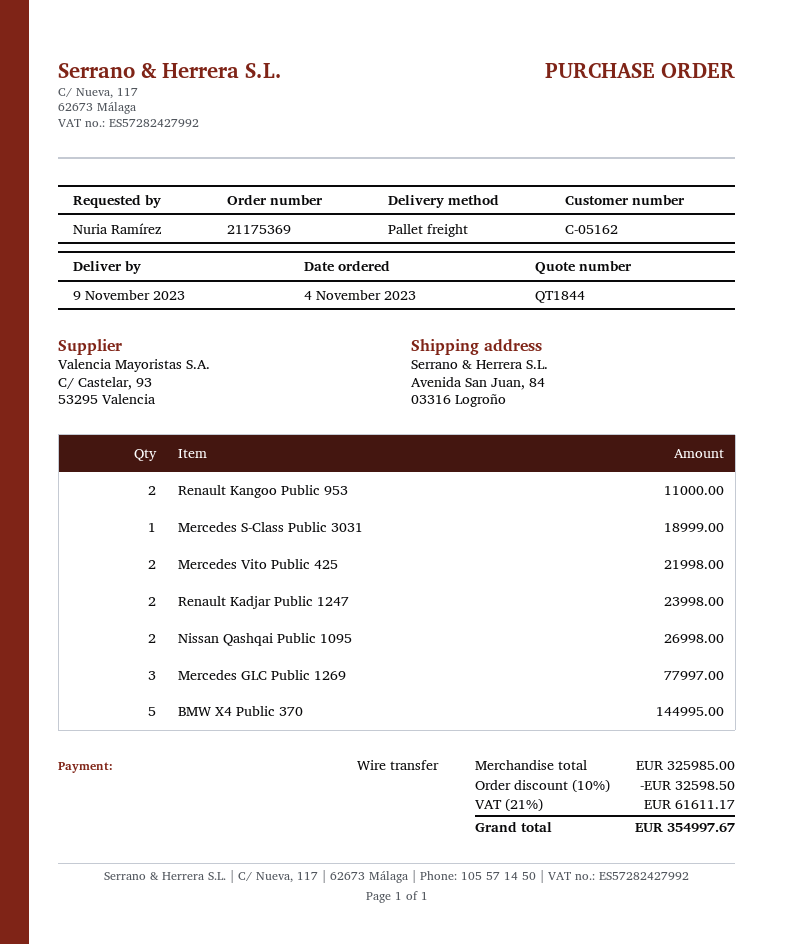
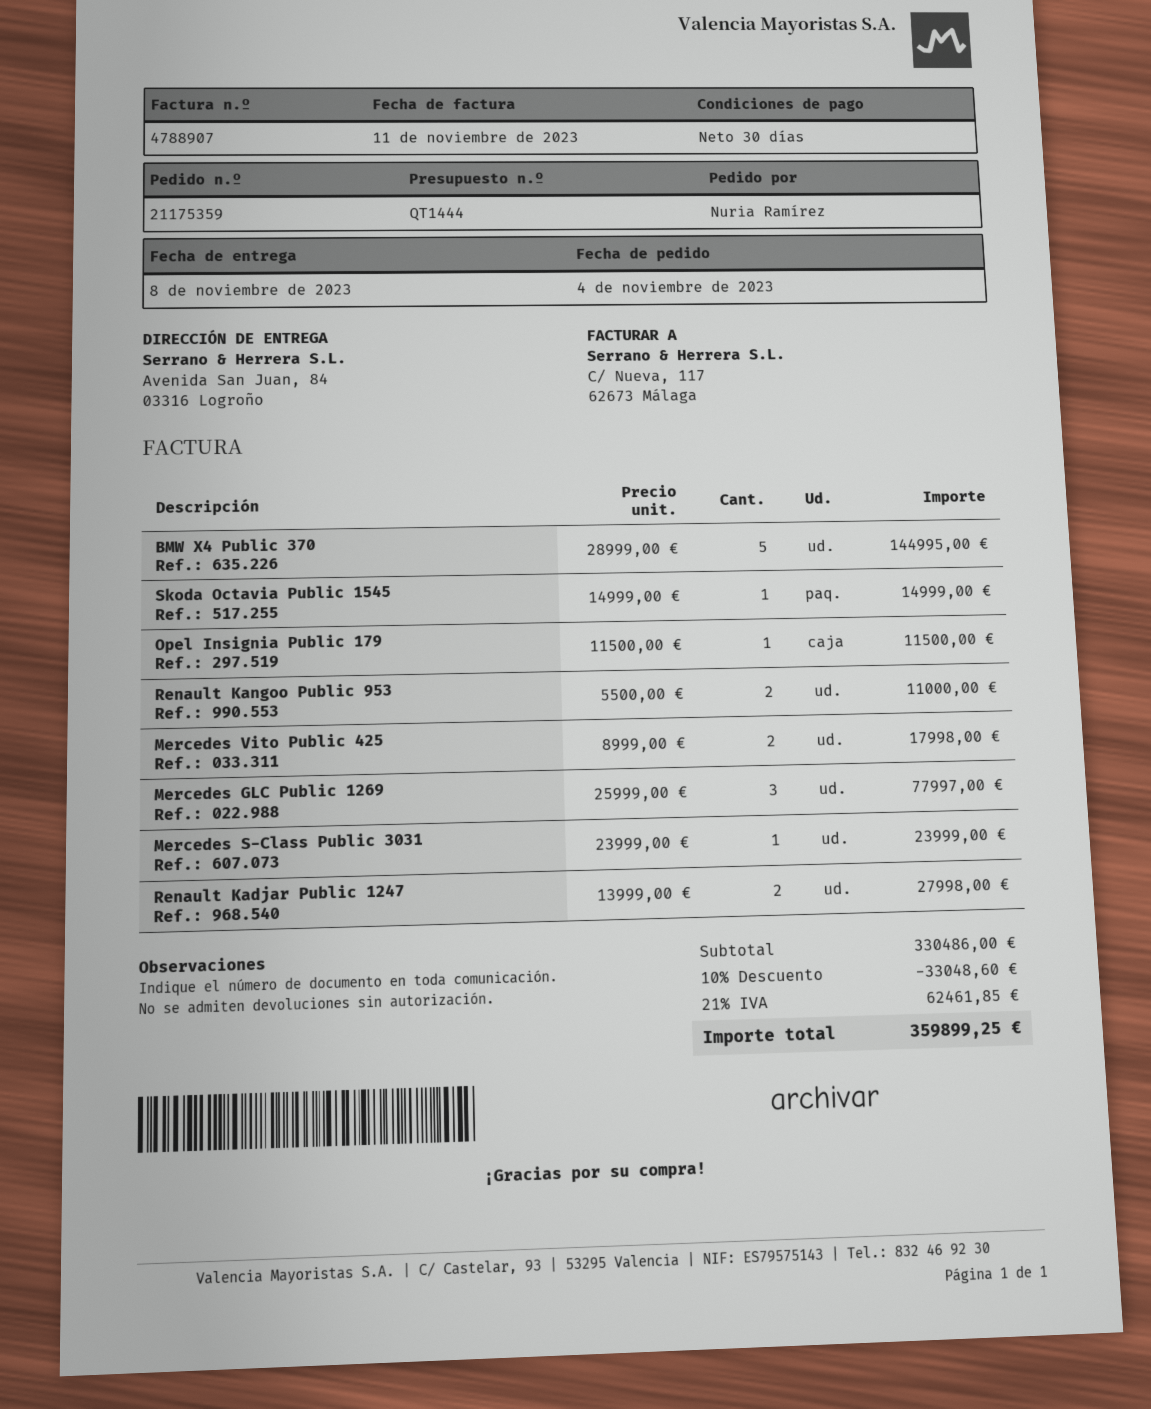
quote number: QT1844 -> QT1444
order number: 21175369 -> 21175359
delivery date: 2023-11-09 -> 2023-11-08
Mercedes S-Class Public 3031: 1 for 18999.00 -> 1 for 23999.00
Mercedes Vito Public 425: 2 for 21998.00 -> 2 for 17998.00
Renault Kadjar Public 1247: 2 for 23998.00 -> 2 for 27998.00
Nissan Qashqai Public 1095: 2 for 26998.00 -> none
Skoda Octavia Public 1545: none -> 1 for 14999.00
Opel Insignia Public 179: none -> 1 for 11500.00
subtotal: 325985.00 -> 330486.00
discount: 10% = 32598.50 -> 10% = 33048.60
tax: 21% = 61611.17 -> 21% = 62461.85
total: 354997.67 -> 359899.25

